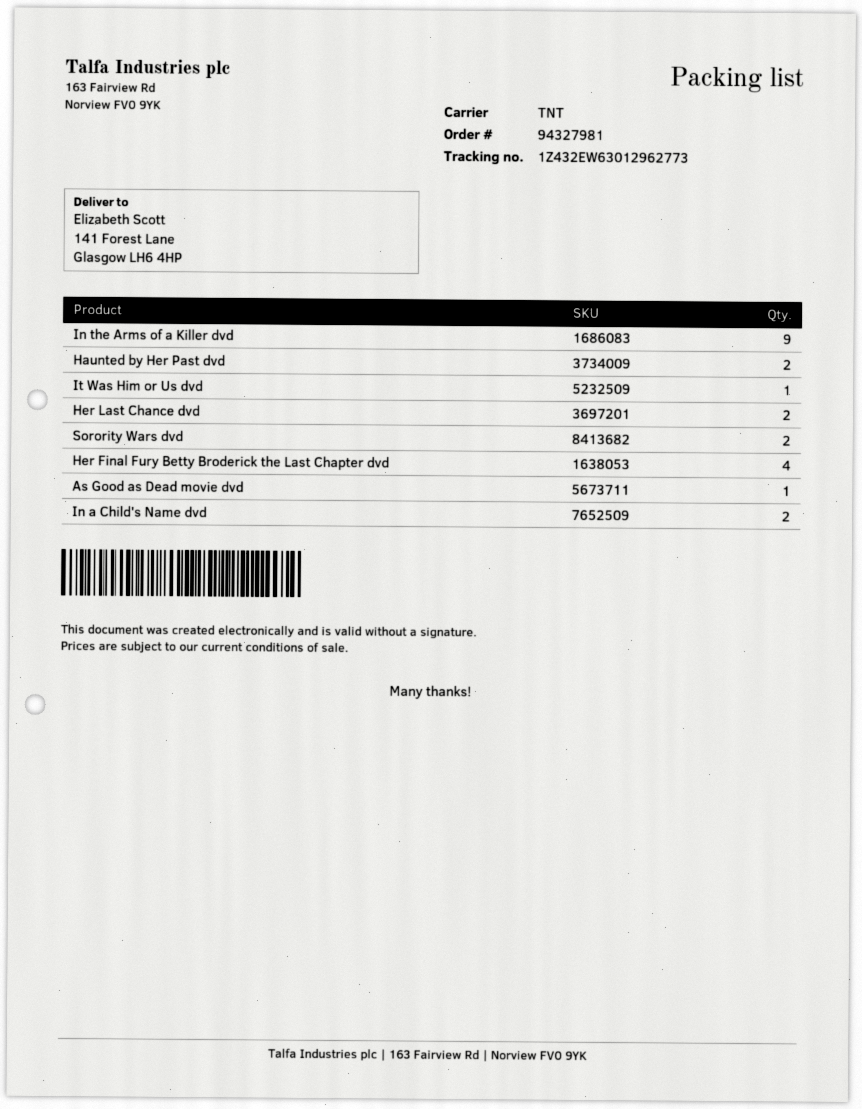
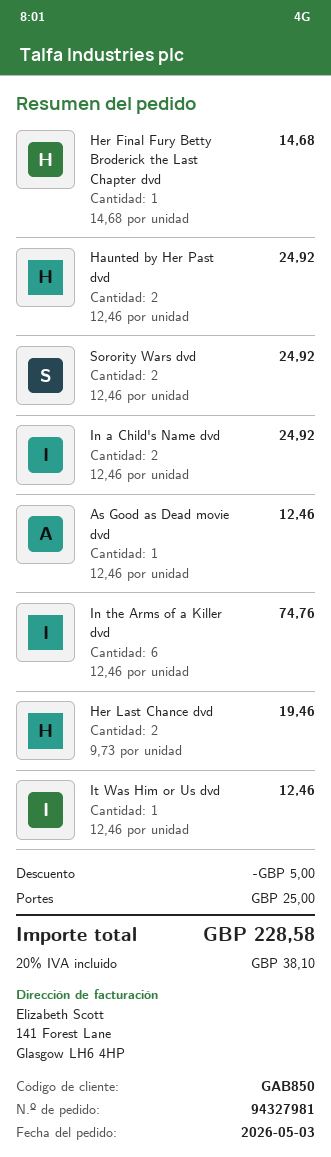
In the Arms of a Killer dvd: 9 -> 6
Her Final Fury Betty Broderick the Last Chapter dvd: 4 -> 1

